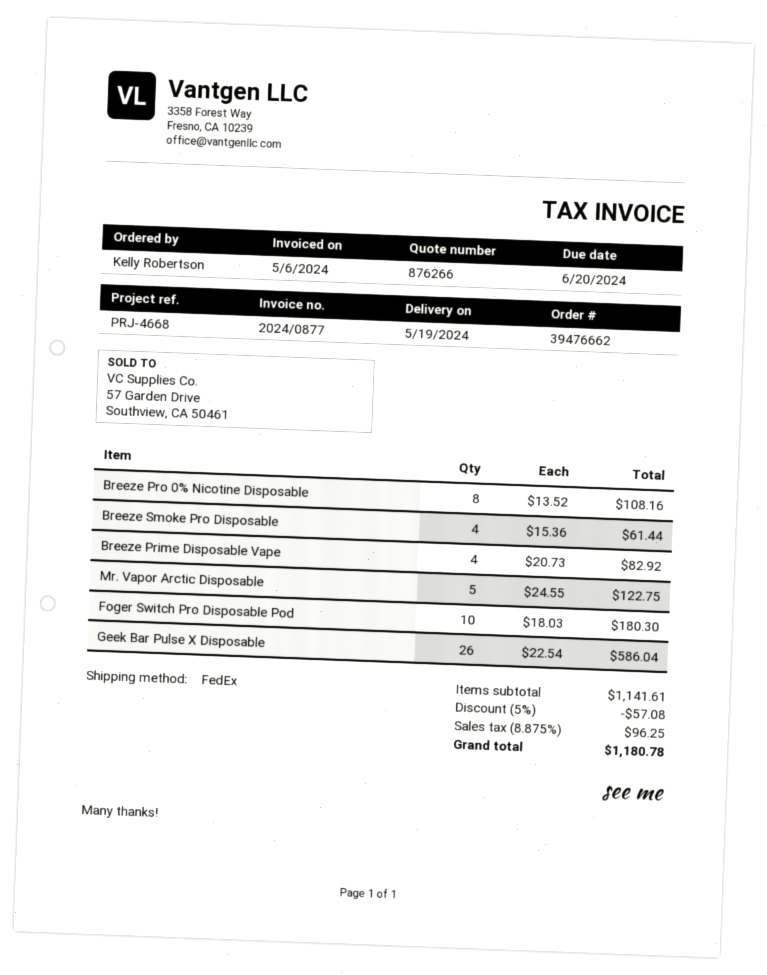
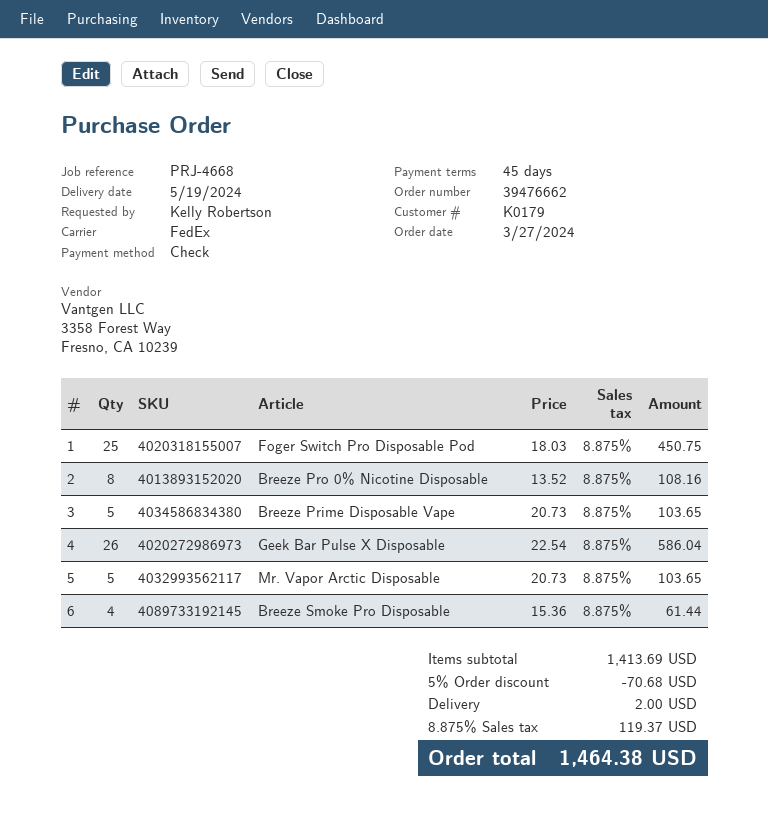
Breeze Prime Disposable Vape: 4 x 20.73 = 82.92 -> 5 x 20.73 = 103.65
Mr. Vapor Arctic Disposable: 5 x 24.55 = 122.75 -> 5 x 20.73 = 103.65
Foger Switch Pro Disposable Pod: 10 x 18.03 = 180.30 -> 25 x 18.03 = 450.75
subtotal: 1141.61 -> 1413.69
discount: 5% = 57.08 -> 5% = 70.68
shipping: none -> 2.00
tax: 8.875% = 96.25 -> 8.875% = 119.37
total: 1180.78 -> 1464.38

